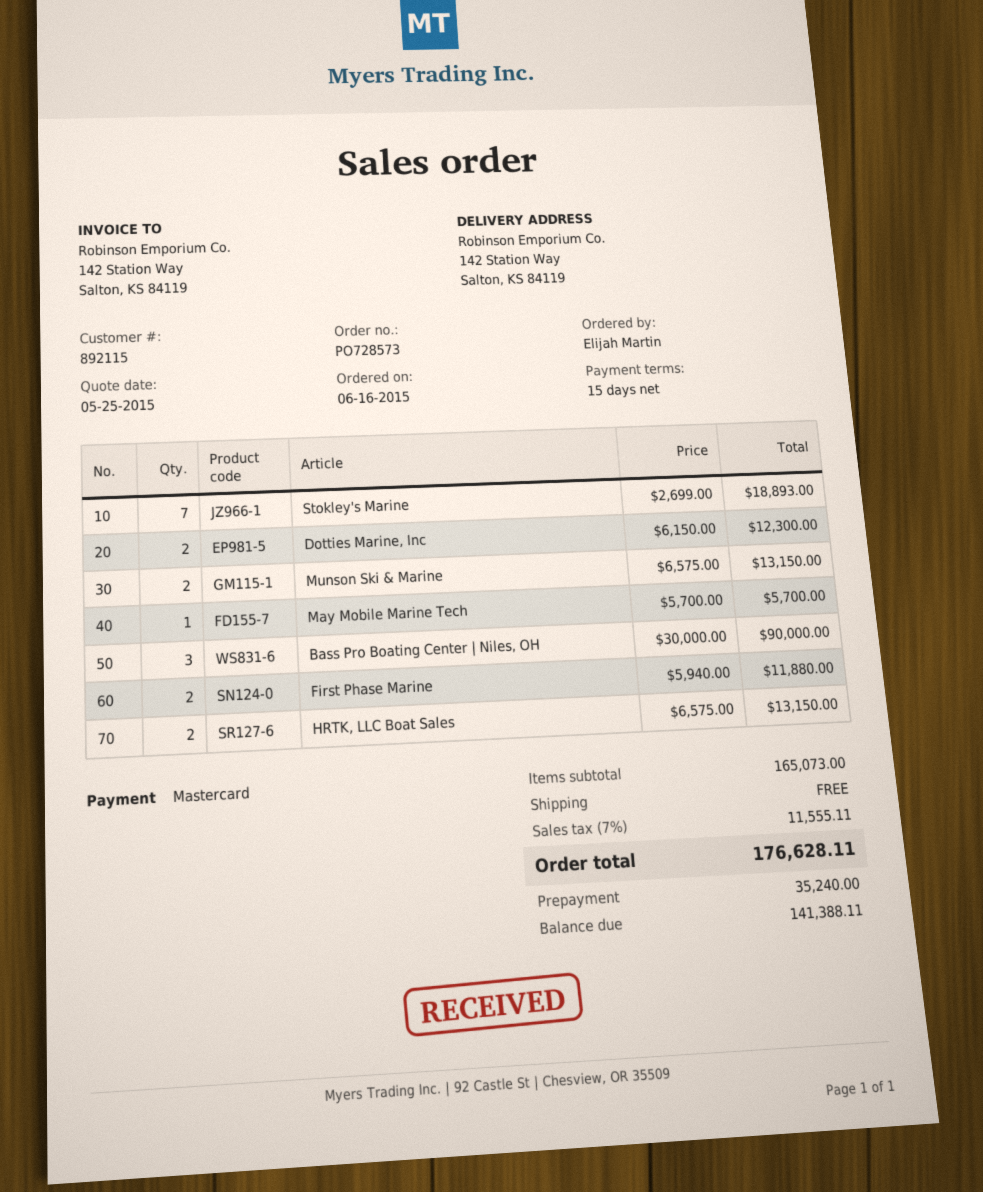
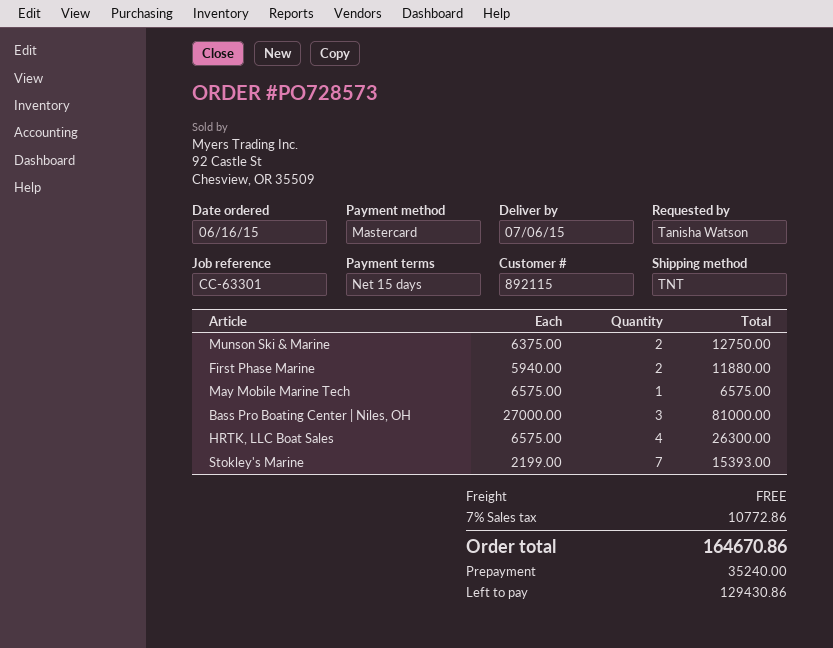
ordered by: Elijah Martin -> Tanisha Watson
Stokley's Marine: 7 x 2699.00 = 18893.00 -> 7 x 2199.00 = 15393.00
Dotties Marine, Inc: 2 x 6150.00 = 12300.00 -> none
Munson Ski & Marine: 2 x 6575.00 = 13150.00 -> 2 x 6375.00 = 12750.00
May Mobile Marine Tech: 1 x 5700.00 = 5700.00 -> 1 x 6575.00 = 6575.00
Bass Pro Boating Center | Niles, OH: 3 x 30000.00 = 90000.00 -> 3 x 27000.00 = 81000.00
HRTK, LLC Boat Sales: 2 x 6575.00 = 13150.00 -> 4 x 6575.00 = 26300.00
tax: 7% = 11555.11 -> 7% = 10772.86
total: 176628.11 -> 164670.86
balance: 141388.11 -> 129430.86

